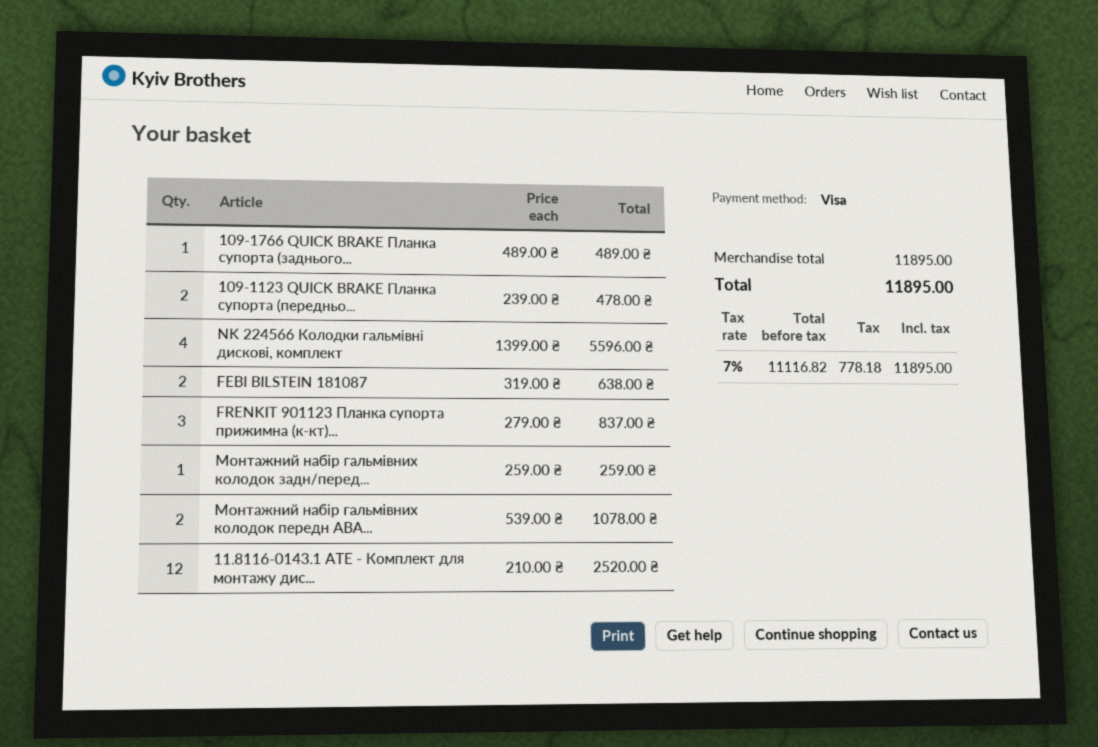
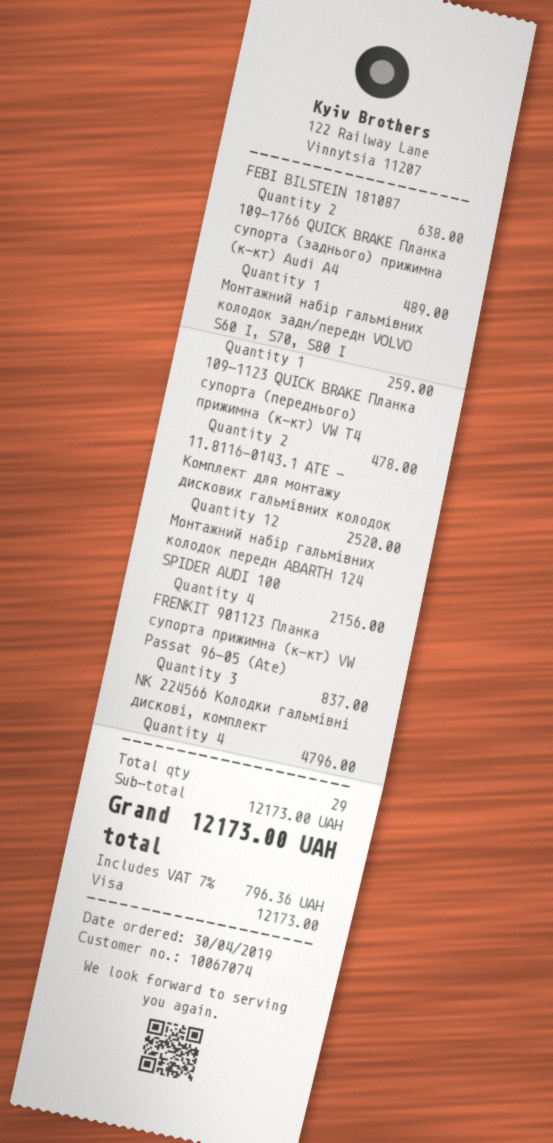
NK 224566 Колодки гальмівні дискові, комплект: 4 for 5596.00 -> 4 for 4796.00
Монтажний набір гальмівних колодок передн ABA...: 2 for 1078.00 -> 4 for 2156.00
subtotal: 11895.00 -> 12173.00
tax: 7% = 778.18 -> 7% = 796.36
total: 11895.00 -> 12173.00

